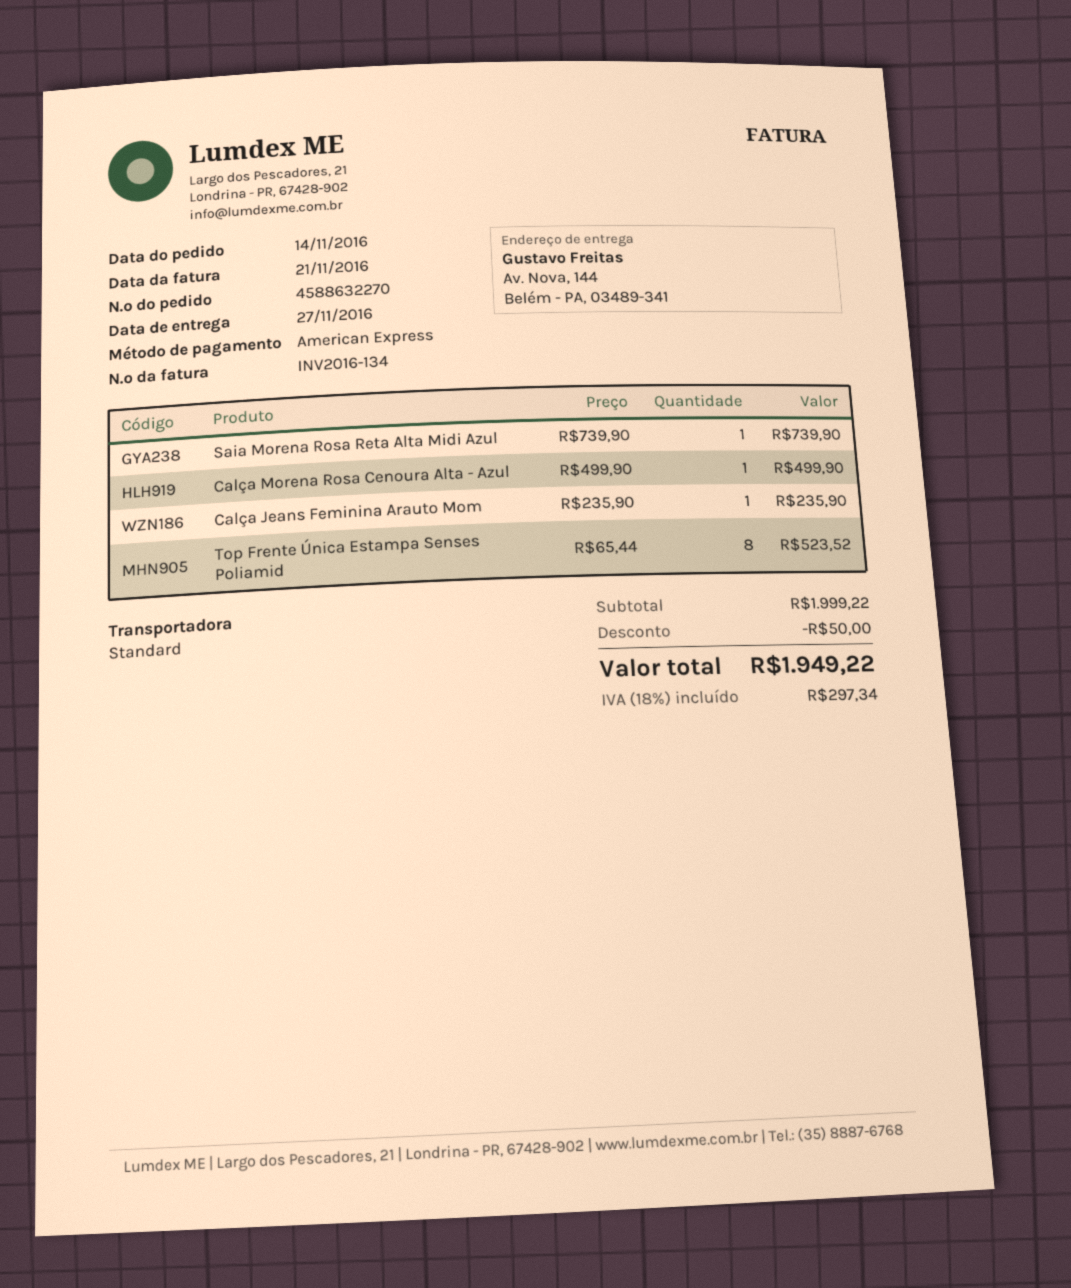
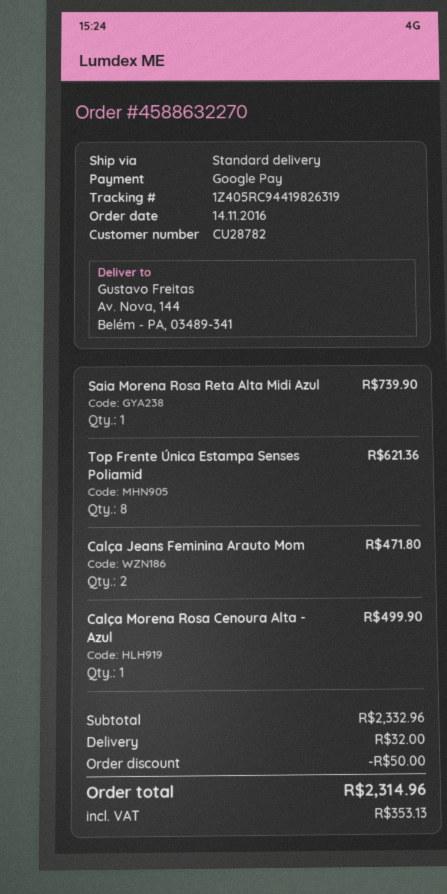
payment method: American Express -> Google Pay
Calça Jeans Feminina Arauto Mom: 1 for 235.90 -> 2 for 471.80
Top Frente Única Estampa Senses Poliamid: 8 for 523.52 -> 8 for 621.36
subtotal: 1999.22 -> 2332.96
shipping: none -> 32.00
tax: 297.34 -> 353.13
total: 1949.22 -> 2314.96

